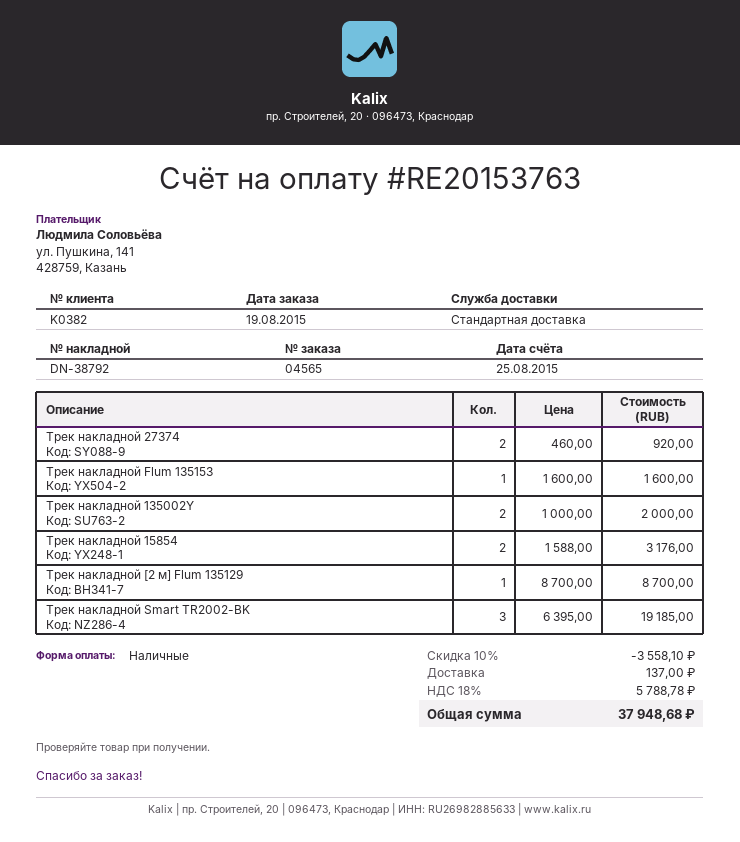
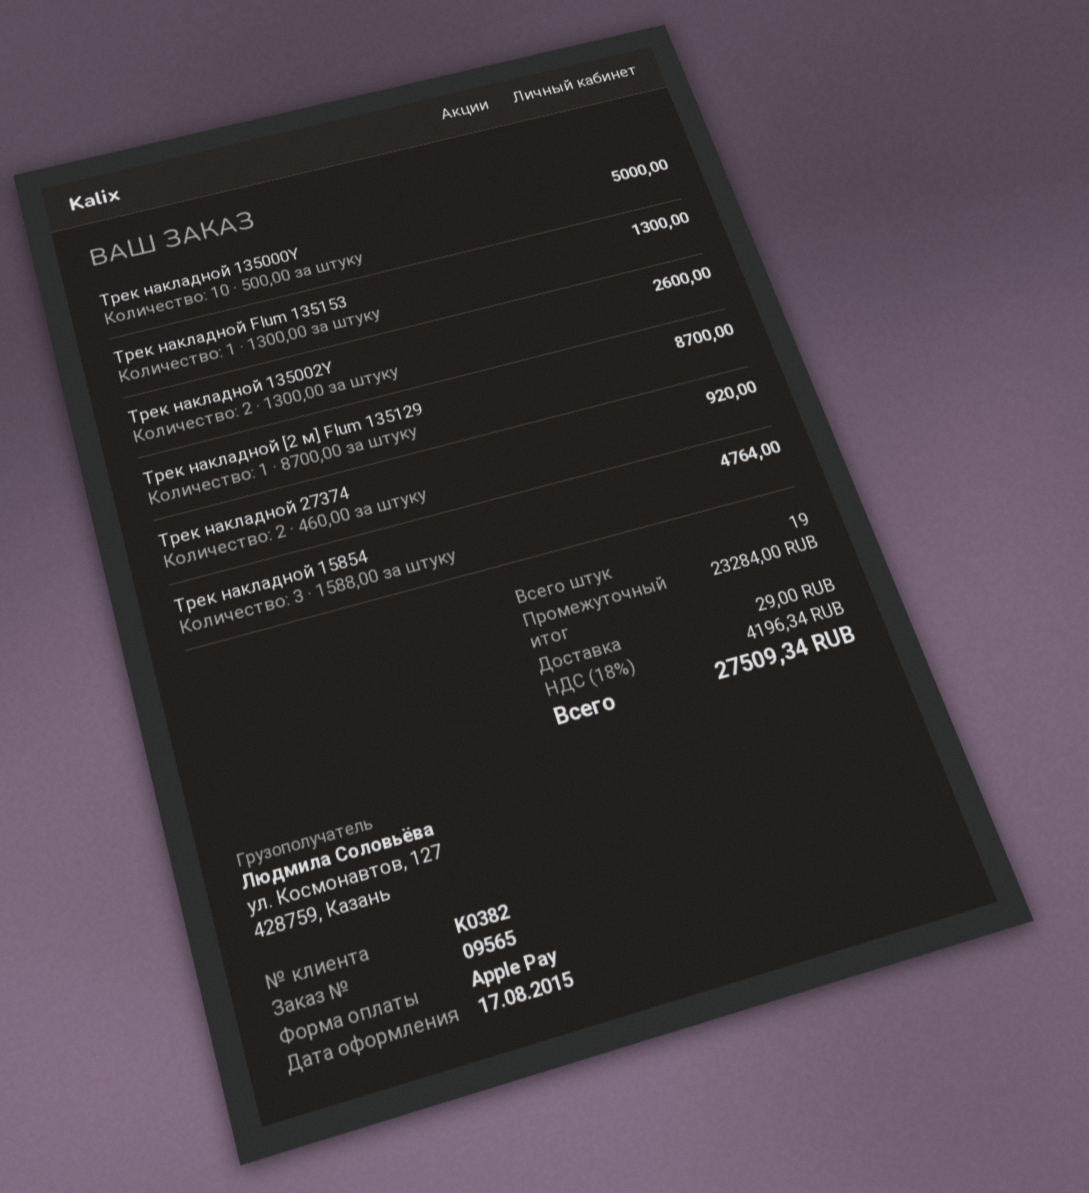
order number: 04565 -> 09565
order date: 2015-08-19 -> 2015-08-17
payment method: cash -> Apple Pay
Трек накладной Flum 135153: 1 x 1600.00 = 1600.00 -> 1 x 1300.00 = 1300.00
Трек накладной 135002Y: 2 x 1000.00 = 2000.00 -> 2 x 1300.00 = 2600.00
Трек накладной 15854: 2 x 1588.00 = 3176.00 -> 3 x 1588.00 = 4764.00
Трек накладной Smart TR2002-BK: 3 x 6395.00 = 19185.00 -> none
Трек накладной 135000Y: none -> 10 x 500.00 = 5000.00
discount: 10% = 3558.10 -> none
shipping: 137.00 -> 29.00
tax: 18% = 5788.78 -> 18% = 4196.34
total: 37948.68 -> 27509.34

